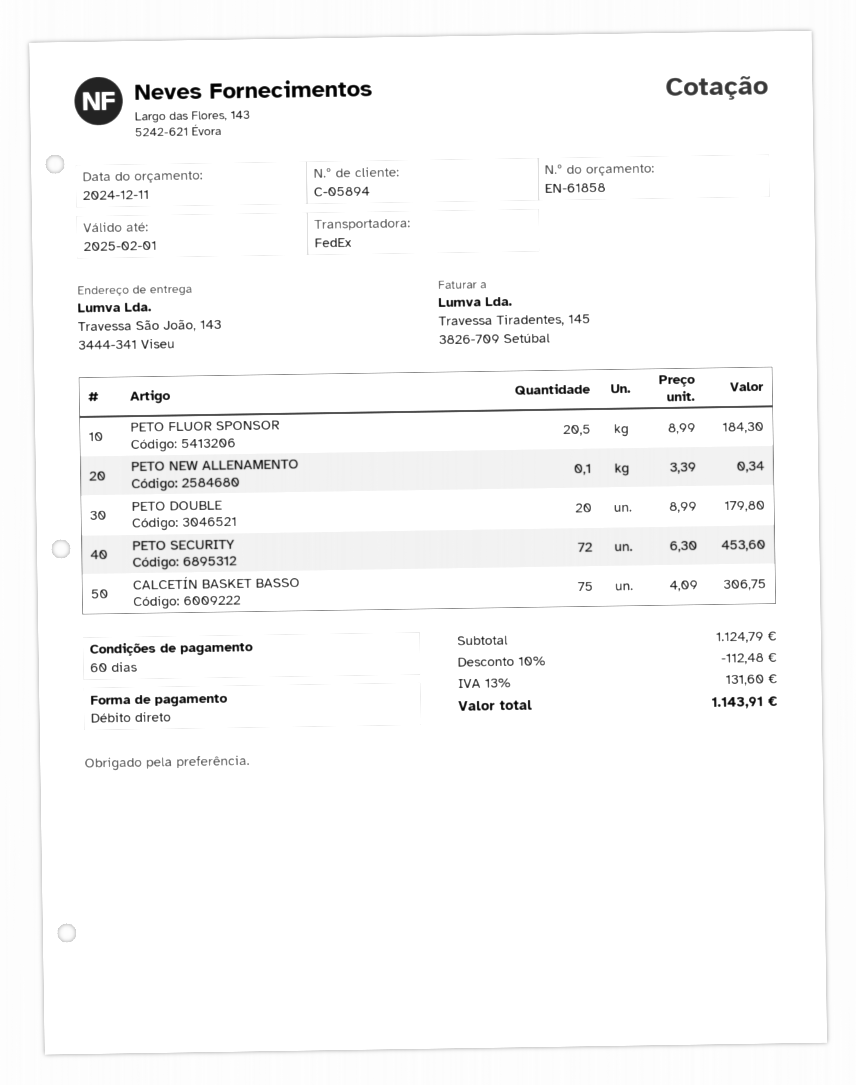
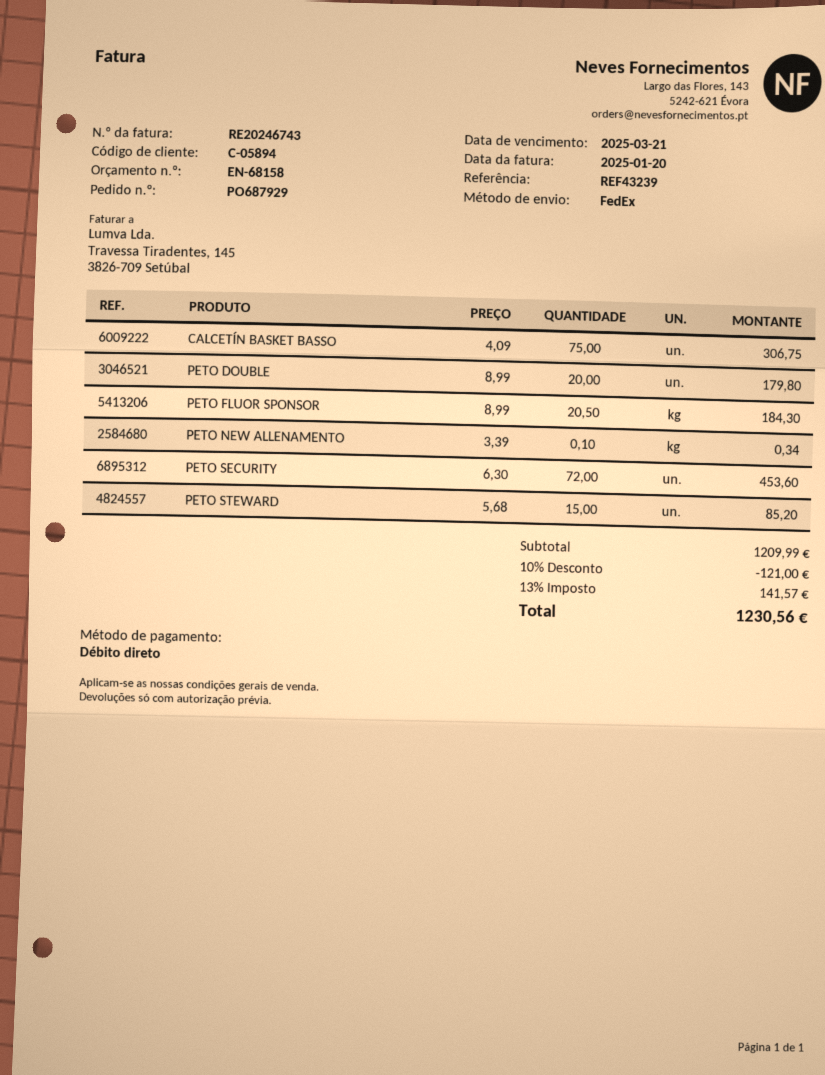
quote number: EN-61858 -> EN-68158
PETO STEWARD: none -> 15 x 5.68 = 85.20
subtotal: 1124.79 -> 1209.99
discount: 10% = 112.48 -> 10% = 121.00
tax: 13% = 131.60 -> 13% = 141.57
total: 1143.91 -> 1230.56

